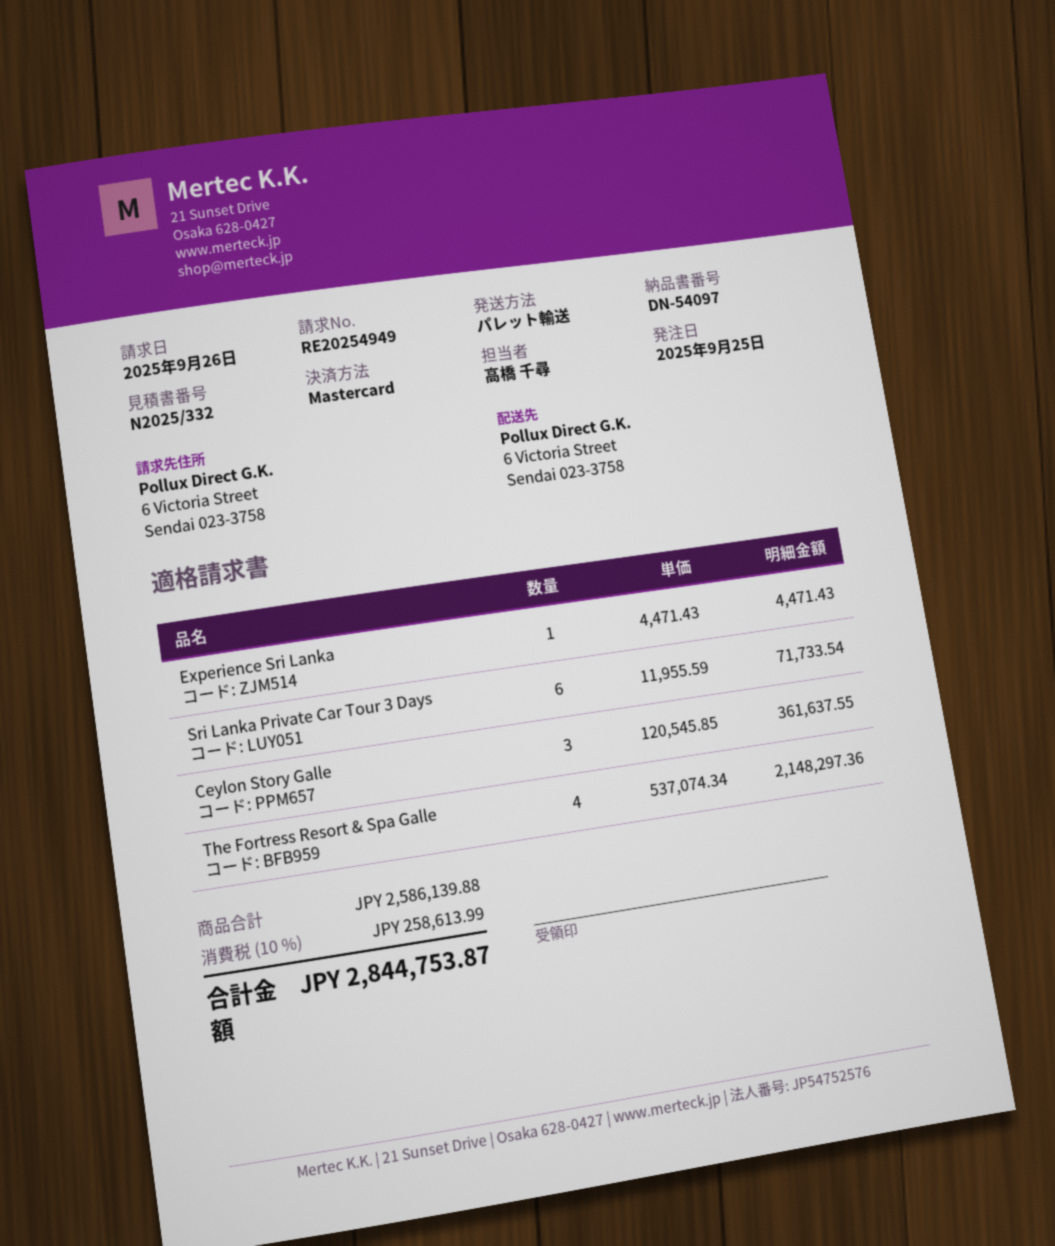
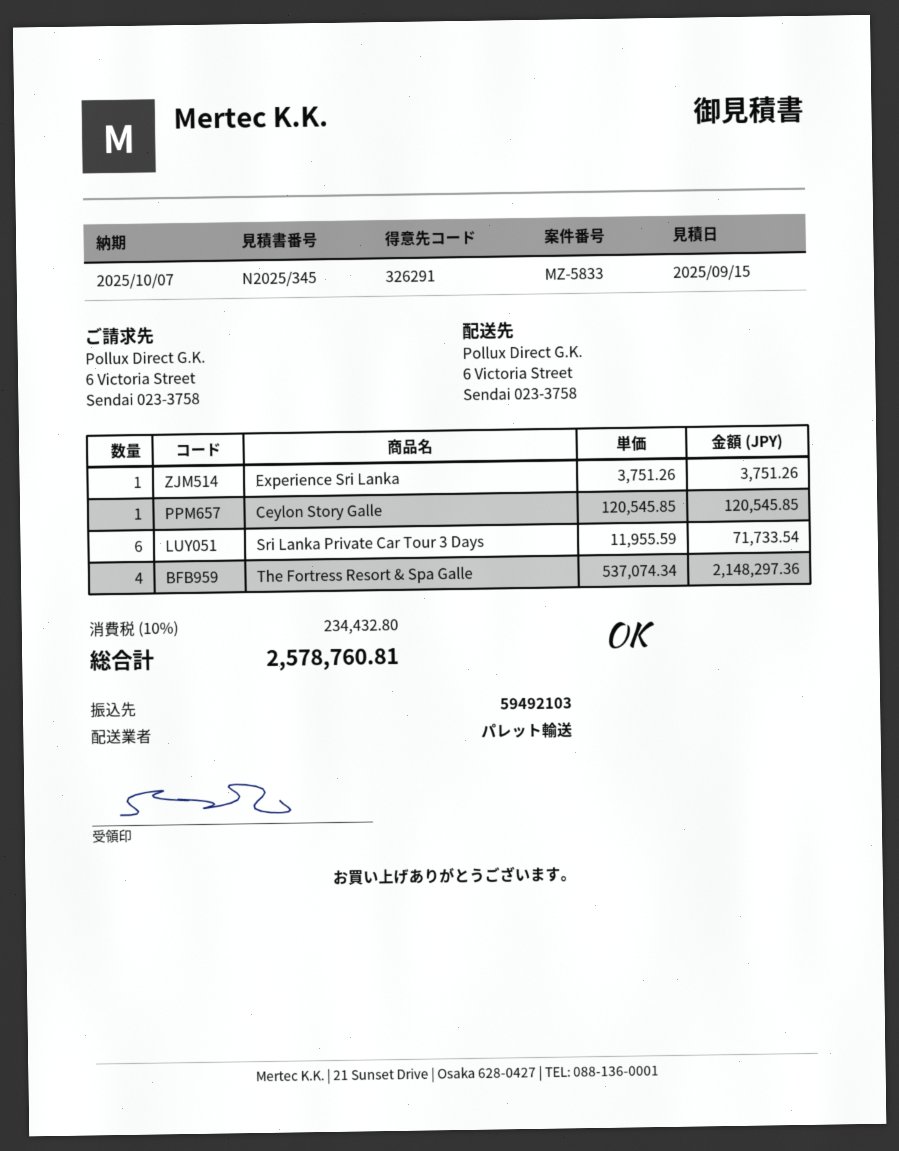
quote number: N2025/332 -> N2025/345
Experience Sri Lanka: 1 x 4471.43 = 4471.43 -> 1 x 3751.26 = 3751.26
Ceylon Story Galle: 3 x 120545.85 = 361637.55 -> 1 x 120545.85 = 120545.85
tax: 10% = 258613.99 -> 10% = 234432.80
total: 2844753.87 -> 2578760.81

